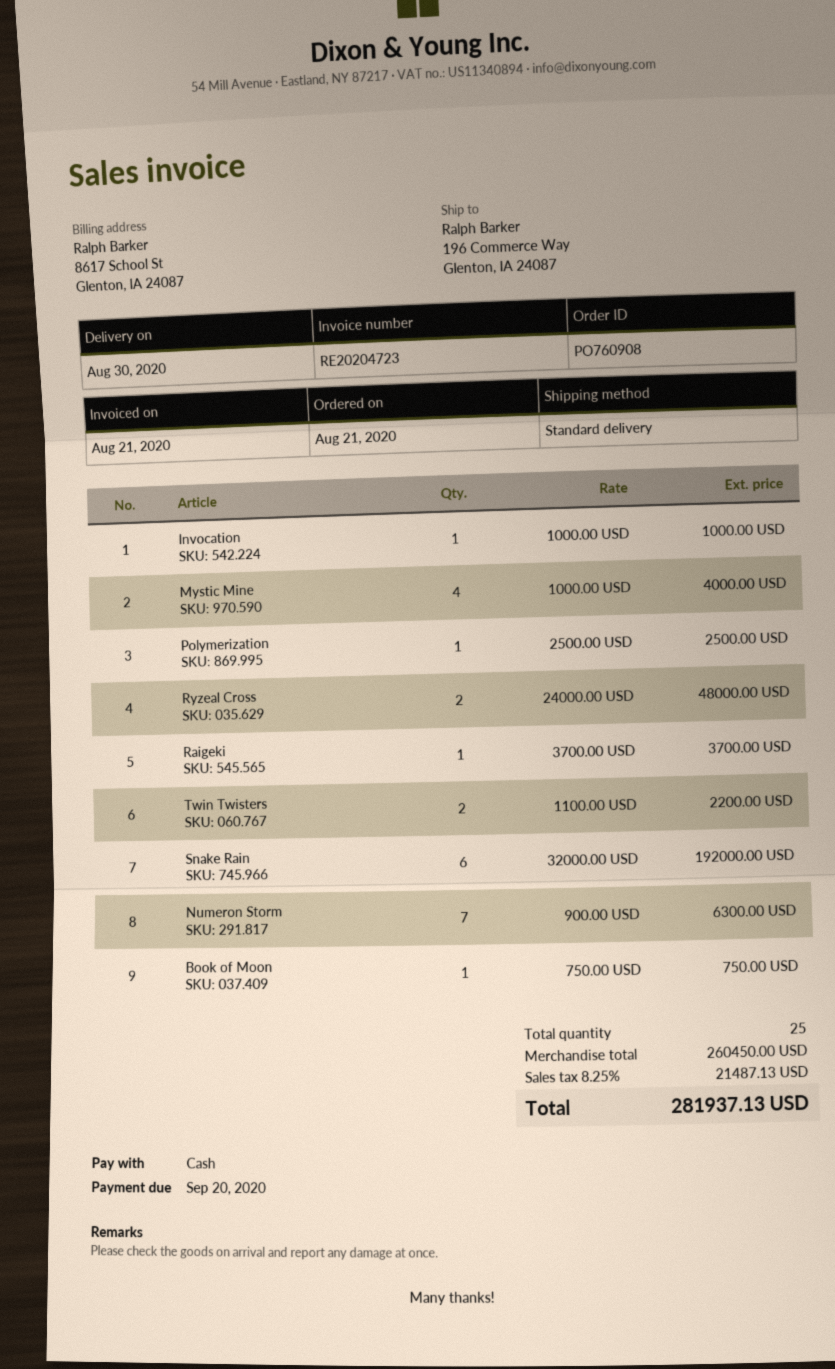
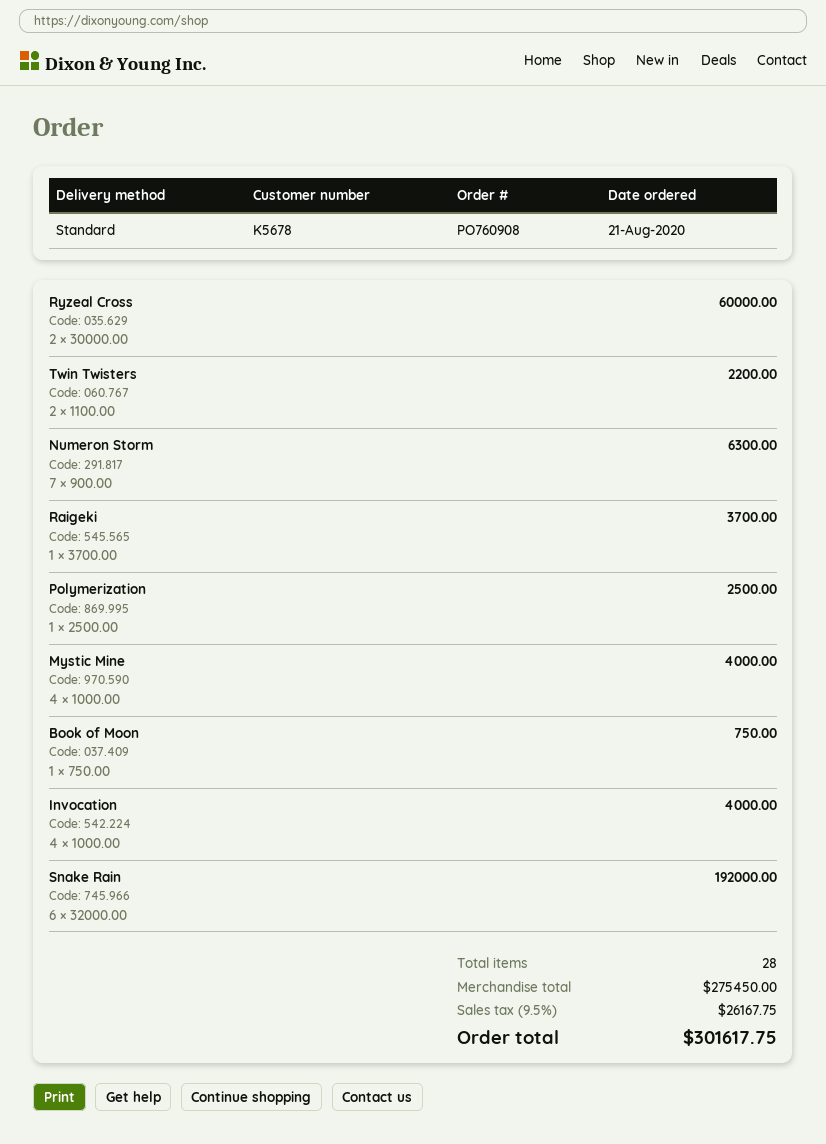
Invocation: 1 x 1000.00 = 1000.00 -> 4 x 1000.00 = 4000.00
Ryzeal Cross: 2 x 24000.00 = 48000.00 -> 2 x 30000.00 = 60000.00
total quantity: 25 -> 28
subtotal: 260450.00 -> 275450.00
tax: 8.25% = 21487.13 -> 9.5% = 26167.75
total: 281937.13 -> 301617.75

